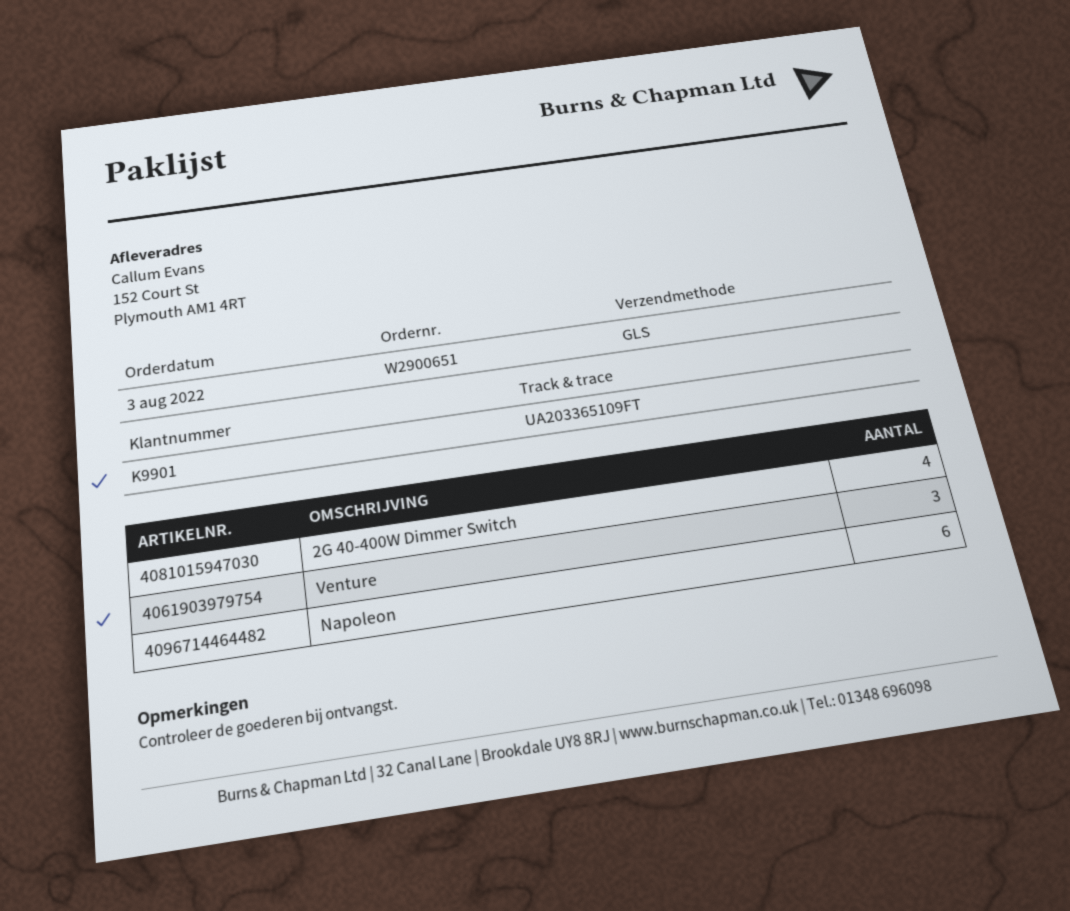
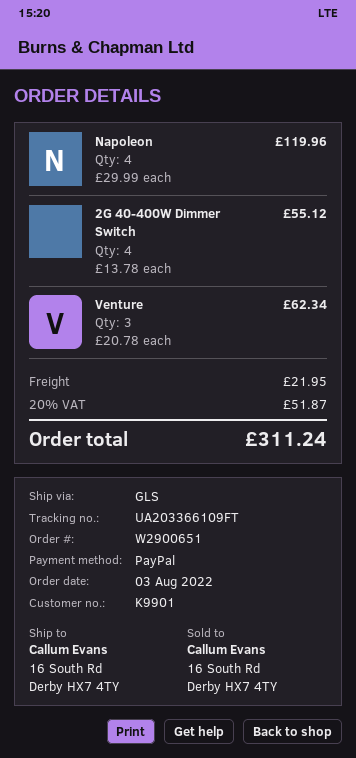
tracking number: UA203365109FT -> UA203366109FT
ship to: 152 Court St, Plymouth AM1 4RT -> 16 South Rd, Derby HX7 4TY
Napoleon: 6 -> 4

